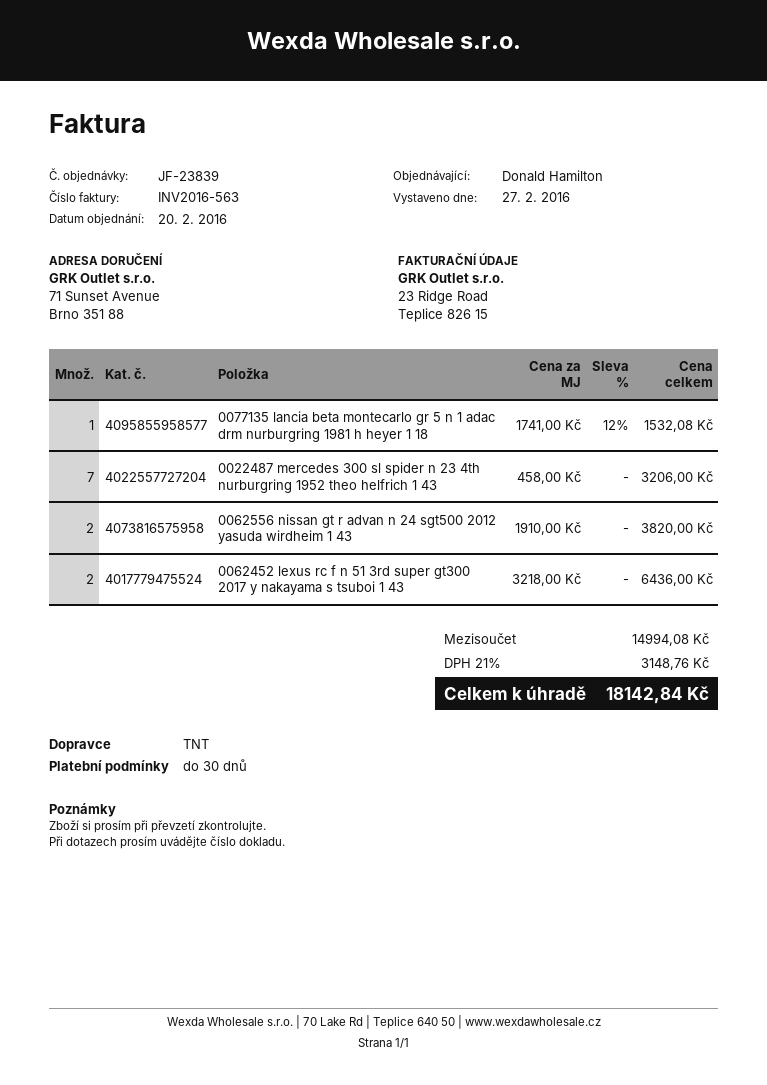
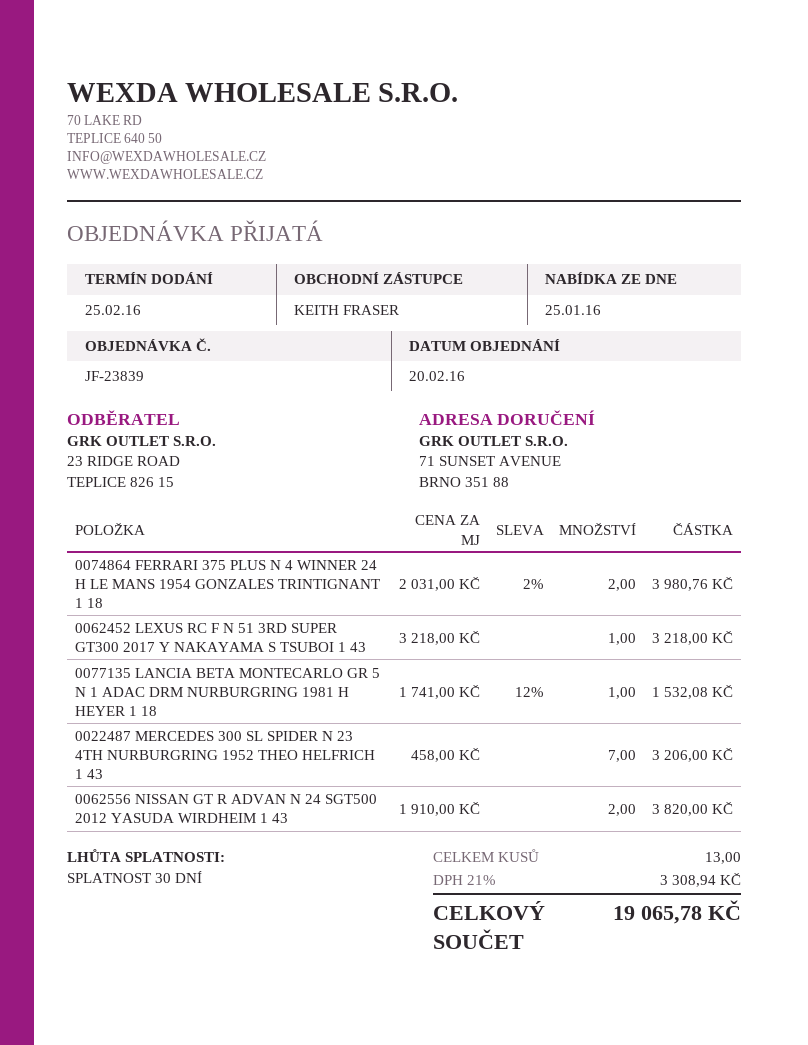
0062452 lexus rc f n 51 3rd super gt300 2017 y nakayama s tsuboi 1 43: 2 x 3218.00 = 6436.00 -> 1 x 3218.00 = 3218.00
0074864 FERRARI 375 PLUS N 4 WINNER 24 H LE MANS 1954 GONZALES TRINTIGNANT 1 18: none -> 2 x 2031.00 - 2% = 3980.76
tax: 21% = 3148.76 -> 21% = 3308.94
total: 18142.84 -> 19065.78

